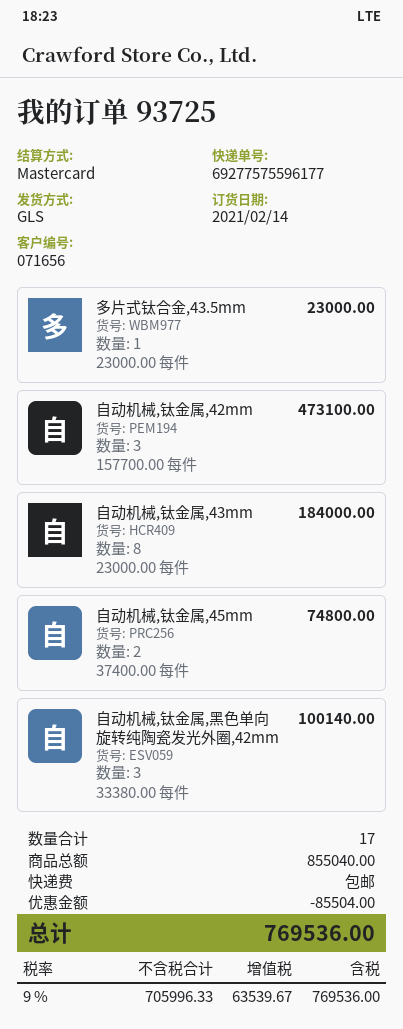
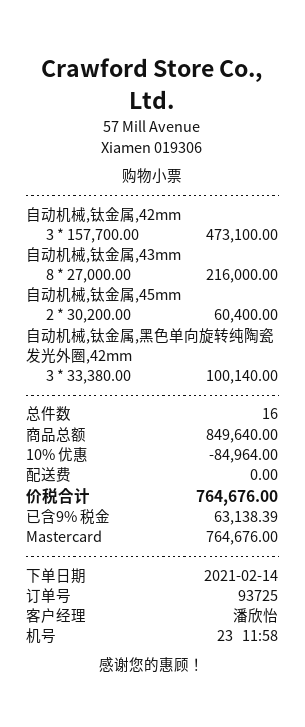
多片式钛合金,43.5mm: 1 x 23000.00 = 23000.00 -> none
自动机械,钛金属,43mm: 8 x 23000.00 = 184000.00 -> 8 x 27000.00 = 216000.00
自动机械,钛金属,45mm: 2 x 37400.00 = 74800.00 -> 2 x 30200.00 = 60400.00
total quantity: 17 -> 16
subtotal: 855040.00 -> 849640.00
discount: 85504.00 -> 84964.00
tax: 9% = 63539.67 -> 9% = 63138.39
total: 769536.00 -> 764676.00

